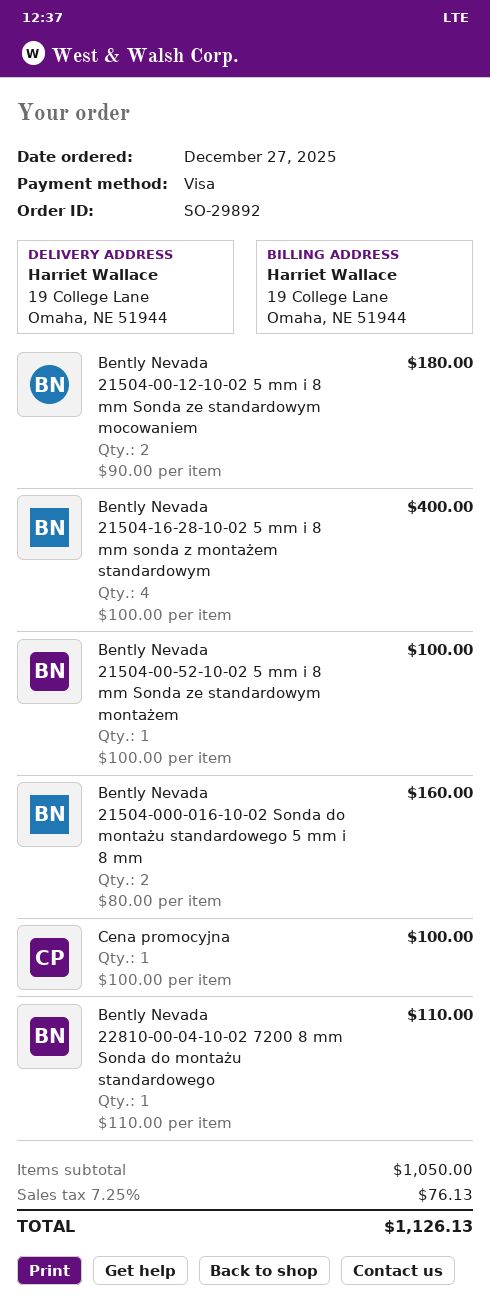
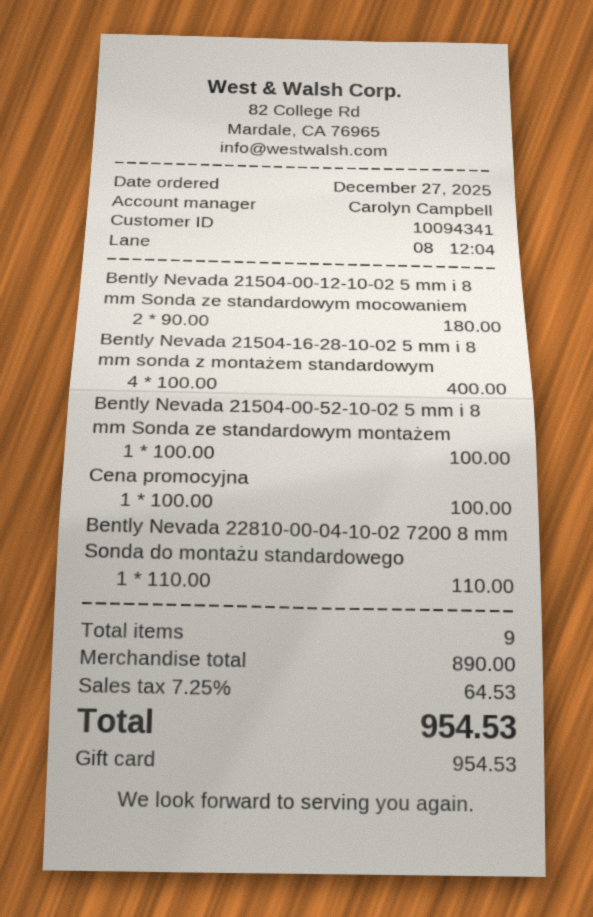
payment method: Visa -> gift card
Bently Nevada 21504-000-016-10-02 Sonda do montażu standardowego 5 mm i 8 mm: 2 x 80.00 = 160.00 -> none
subtotal: 1050.00 -> 890.00
tax: 7.25% = 76.13 -> 7.25% = 64.53
total: 1126.13 -> 954.53

